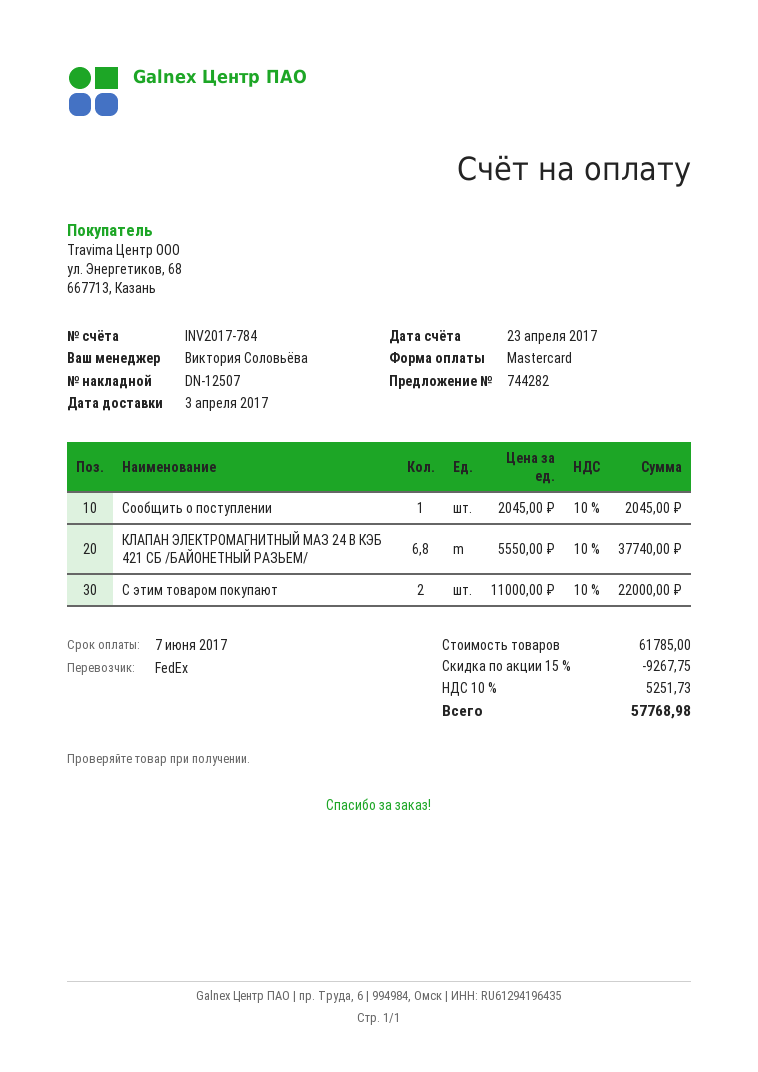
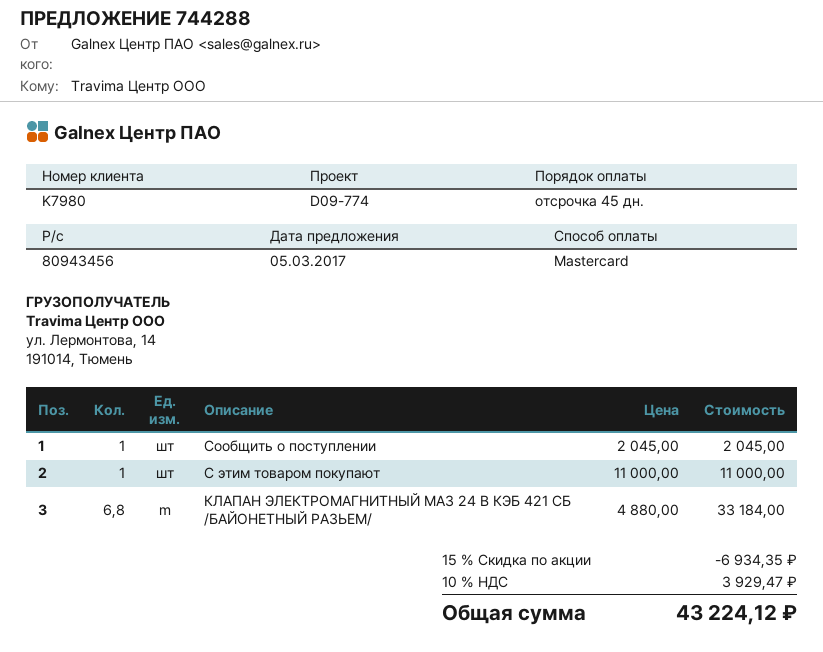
quote number: 744282 -> 744288
КЛАПАН ЭЛЕКТРОМАГНИТНЫЙ МАЗ 24 В КЭБ 421 СБ /БАЙОНЕТНЫЙ РАЗЬЕМ/: 6.8 x 5550.00 = 37740.00 -> 6.8 x 4880.00 = 33184.00
С этим товаром покупают: 2 x 11000.00 = 22000.00 -> 1 x 11000.00 = 11000.00
discount: 15% = 9267.75 -> 15% = 6934.35
tax: 10% = 5251.73 -> 10% = 3929.47
total: 57768.98 -> 43224.12

